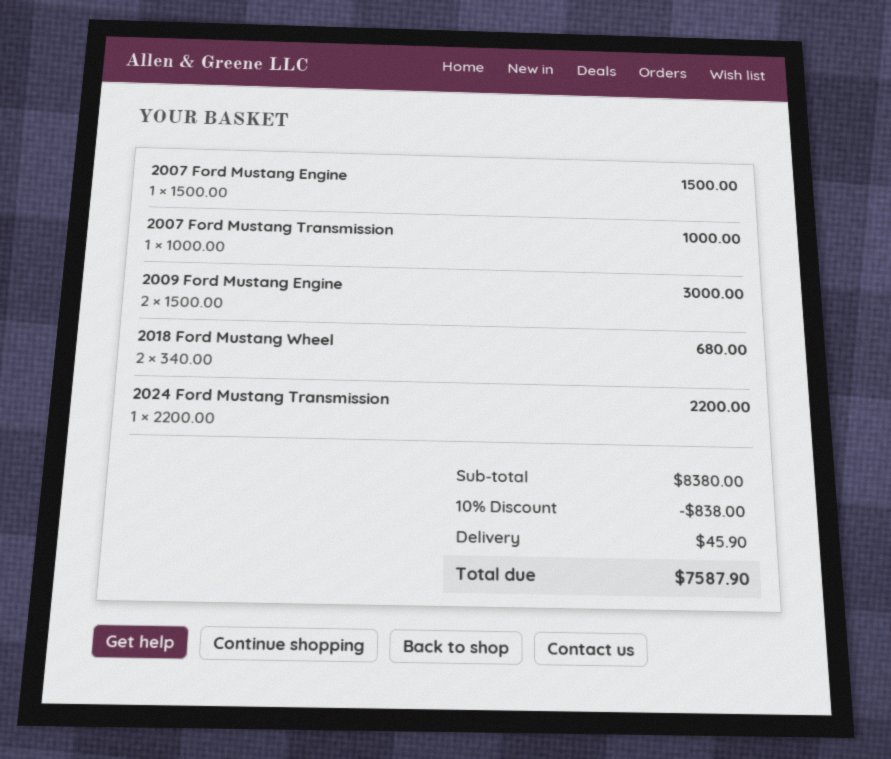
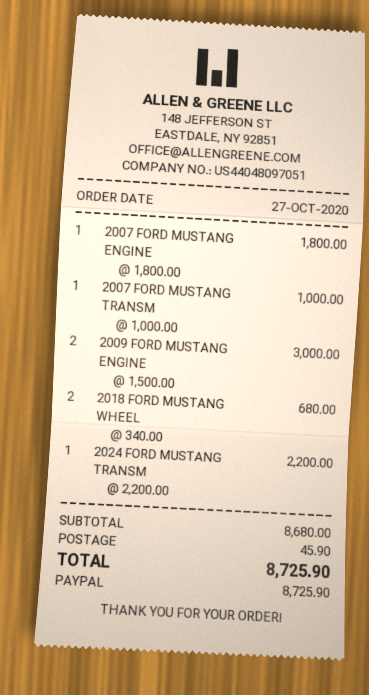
2007 Ford Mustang Engine: 1 x 1500.00 = 1500.00 -> 1 x 1800.00 = 1800.00
subtotal: 8380.00 -> 8680.00
discount: 10% = 838.00 -> none
total: 7587.90 -> 8725.90

